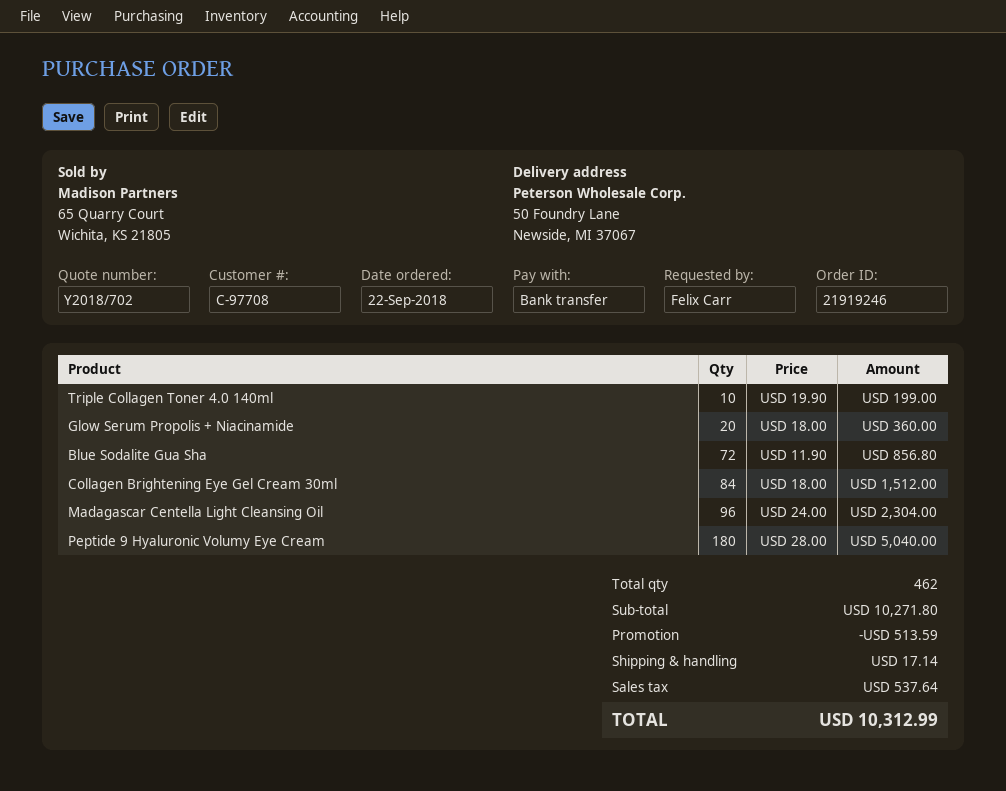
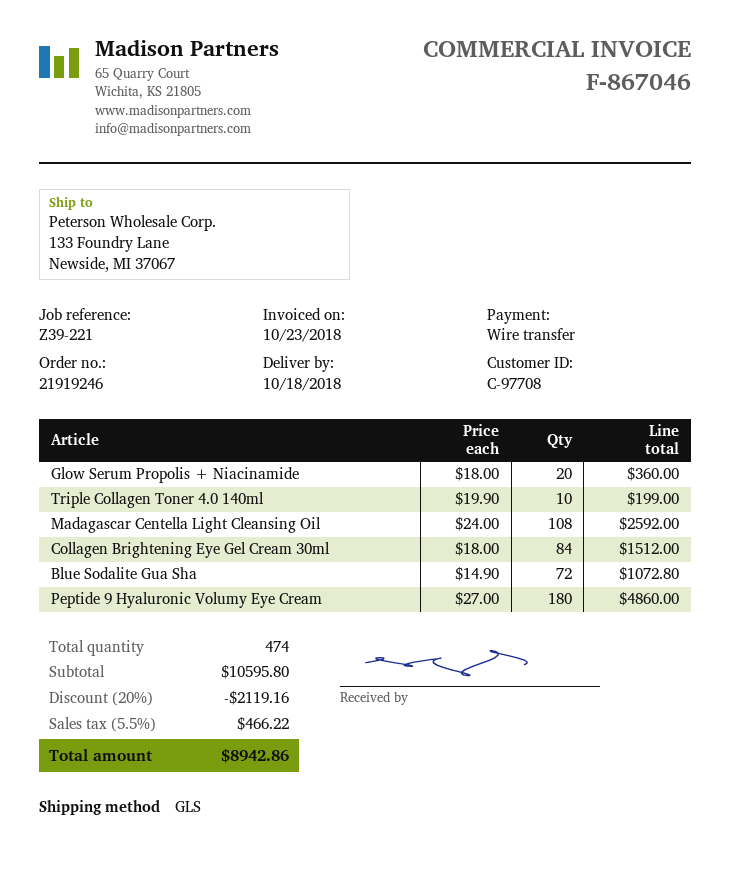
ship to: 50 Foundry Lane, Newside, MI 37067 -> 133 Foundry Lane, Newside, MI 37067
Blue Sodalite Gua Sha: 72 x 11.90 = 856.80 -> 72 x 14.90 = 1072.80
Madagascar Centella Light Cleansing Oil: 96 x 24.00 = 2304.00 -> 108 x 24.00 = 2592.00
Peptide 9 Hyaluronic Volumy Eye Cream: 180 x 28.00 = 5040.00 -> 180 x 27.00 = 4860.00
total quantity: 462 -> 474
subtotal: 10271.80 -> 10595.80
discount: 513.59 -> 2119.16
shipping: 17.14 -> none
tax: 537.64 -> 466.22
total: 10312.99 -> 8942.86

